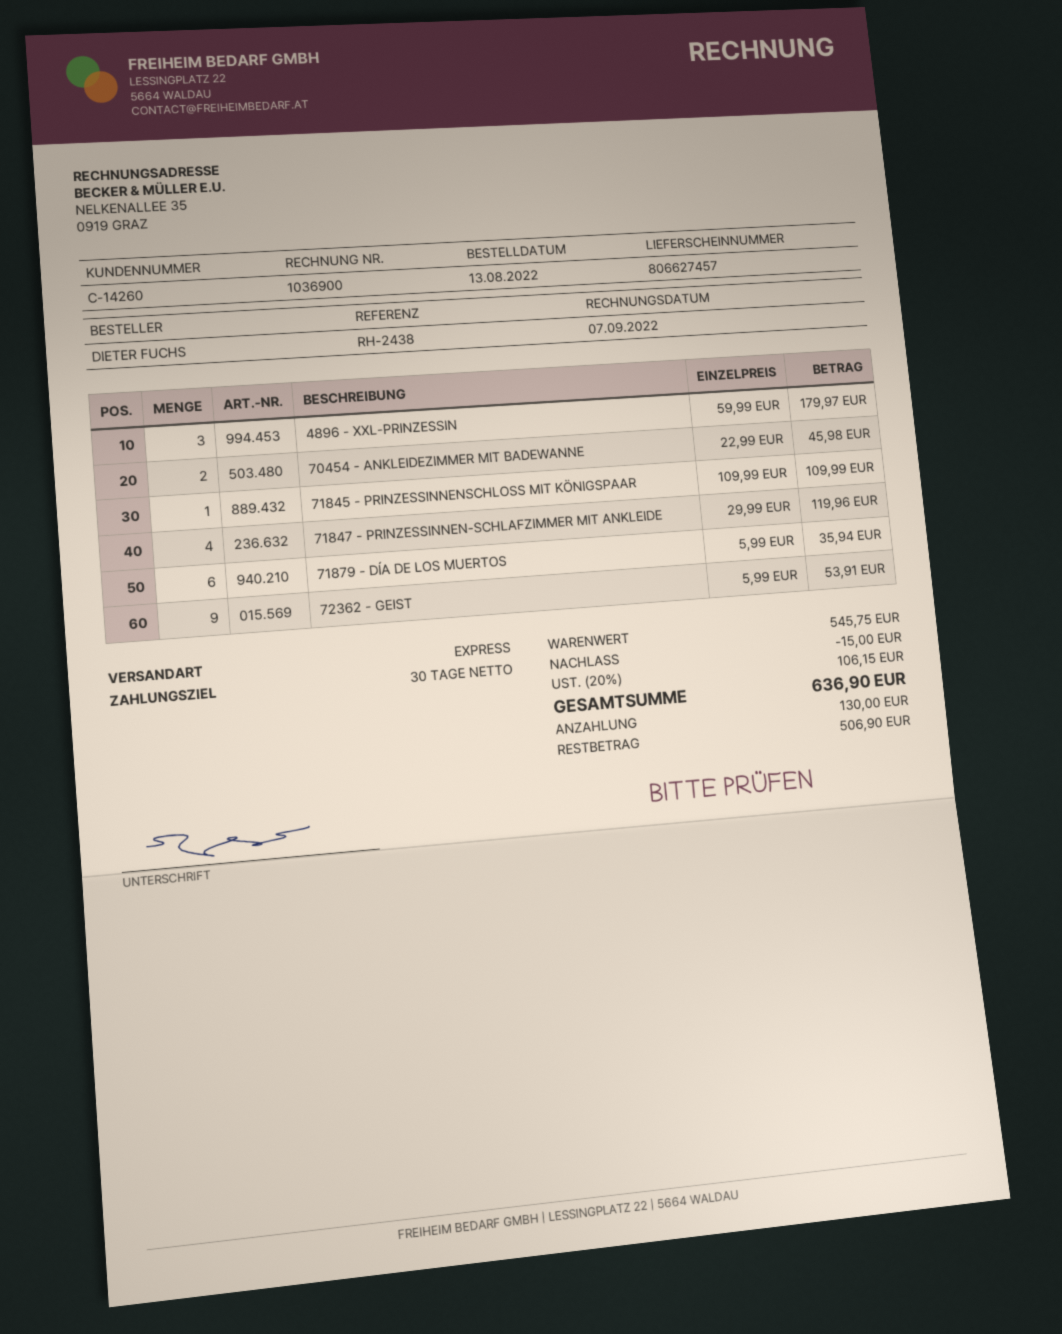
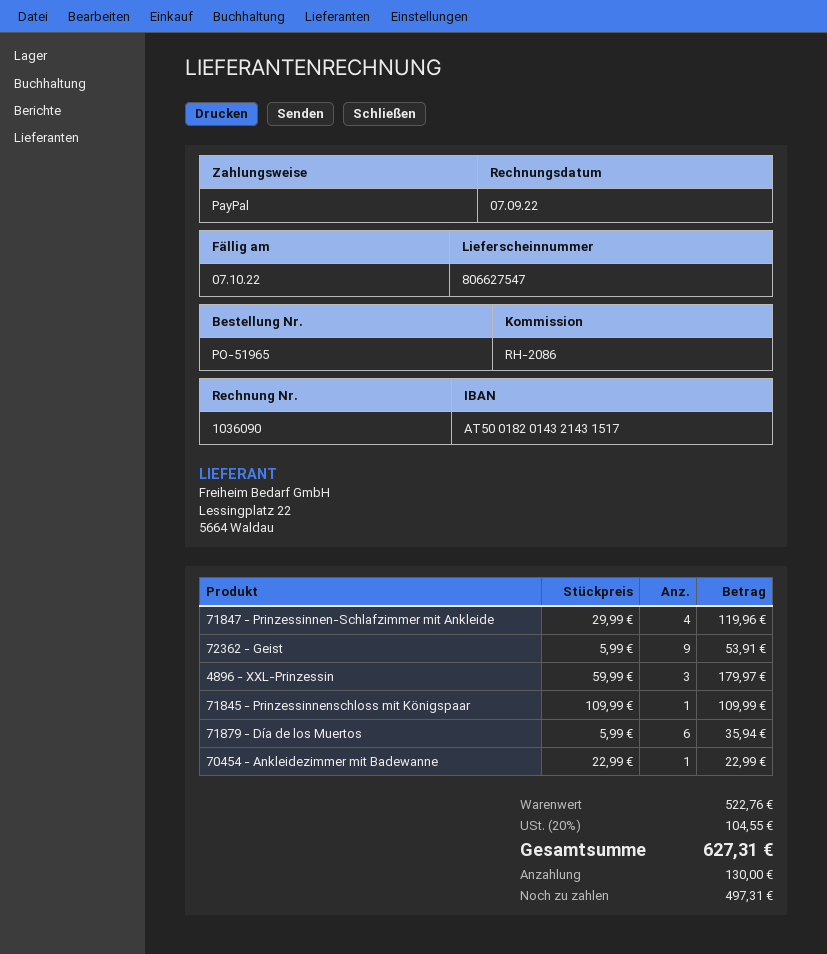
delivery note number: 806627457 -> 806627547
invoice number: 1036900 -> 1036090
reference: RH-2438 -> RH-2086
70454 - ANKLEIDEZIMMER MIT BADEWANNE: 2 x 22.99 = 45.98 -> 1 x 22.99 = 22.99
subtotal: 545.75 -> 522.76
discount: 15.00 -> none
tax: 20% = 106.15 -> 20% = 104.55
total: 636.90 -> 627.31
balance: 506.90 -> 497.31

